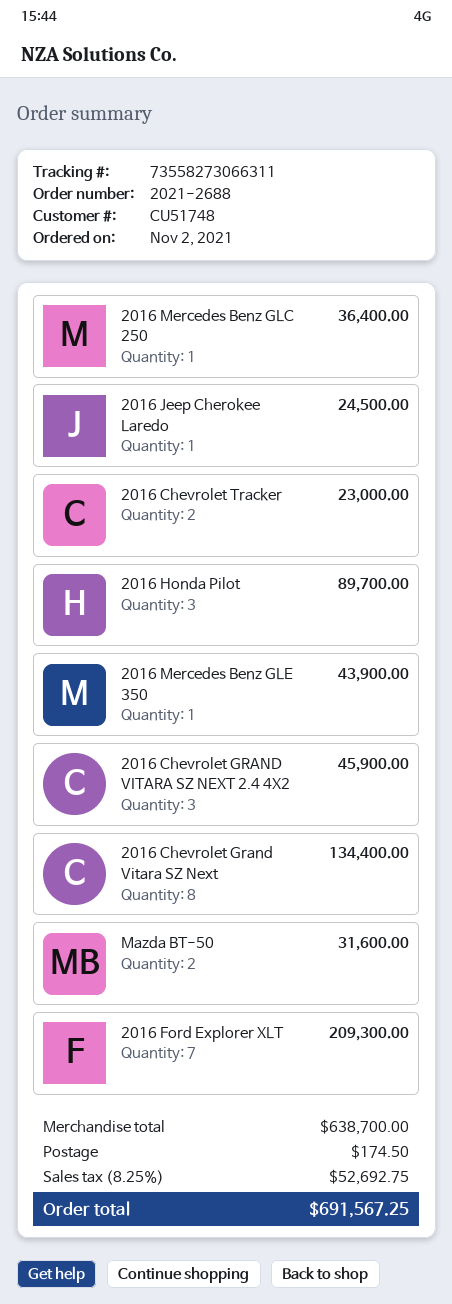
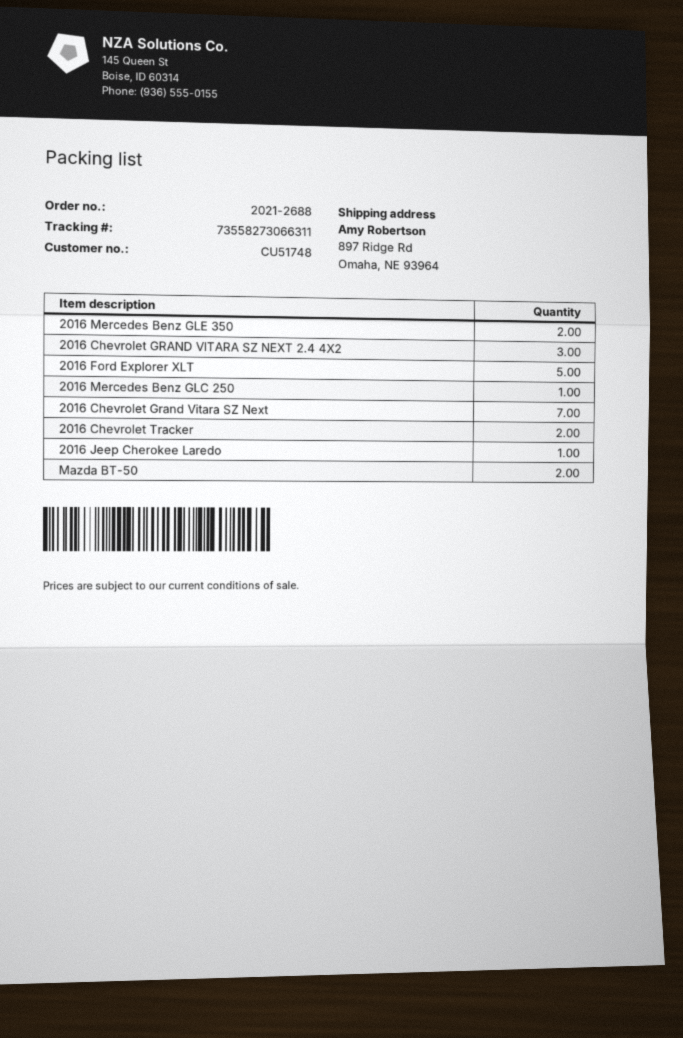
2016 Honda Pilot: 3 -> none
2016 Mercedes Benz GLE 350: 1 -> 2
2016 Chevrolet Grand Vitara SZ Next: 8 -> 7
2016 Ford Explorer XLT: 7 -> 5

